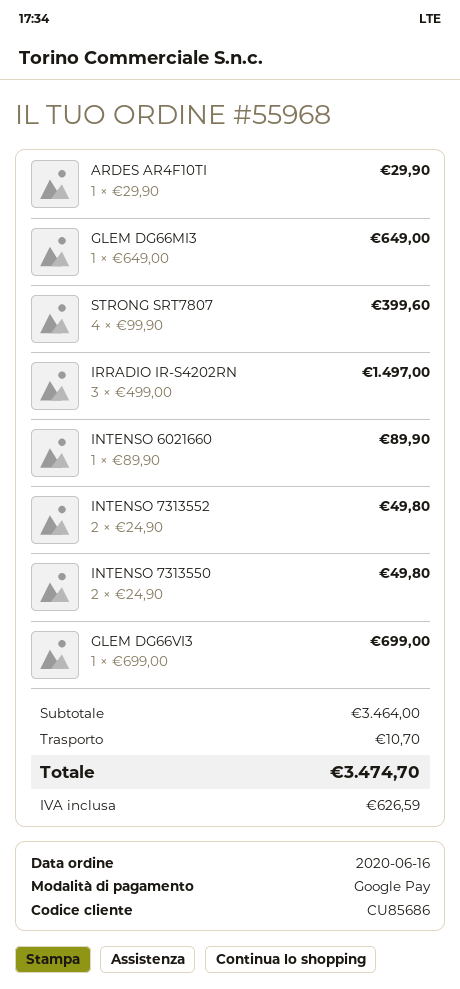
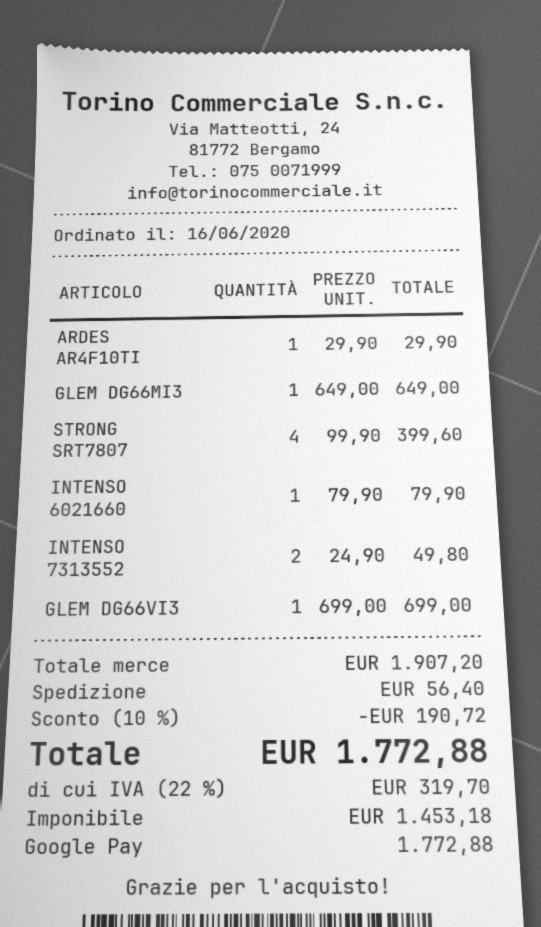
IRRADIO IR-S4202RN: 3 x 499.00 = 1497.00 -> none
INTENSO 6021660: 1 x 89.90 = 89.90 -> 1 x 79.90 = 79.90
INTENSO 7313550: 2 x 24.90 = 49.80 -> none
subtotal: 3464.00 -> 1907.20
discount: none -> 10% = 190.72
shipping: 10.70 -> 56.40
tax: 626.59 -> 319.70
total: 3474.70 -> 1772.88

